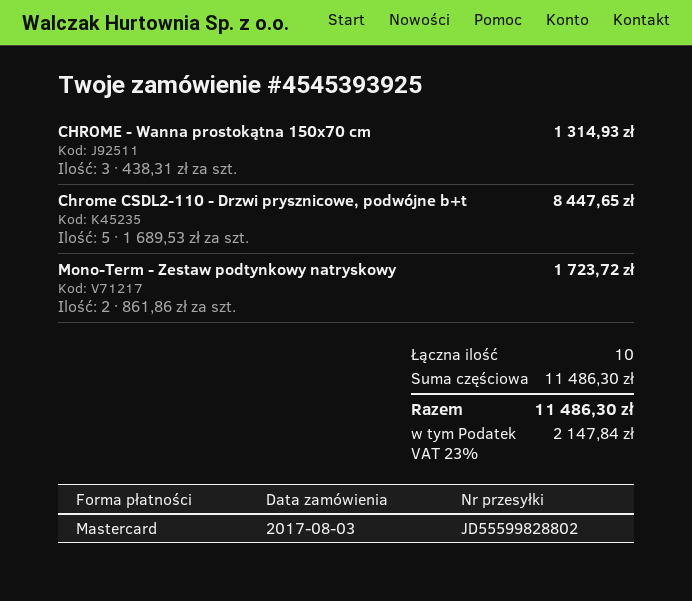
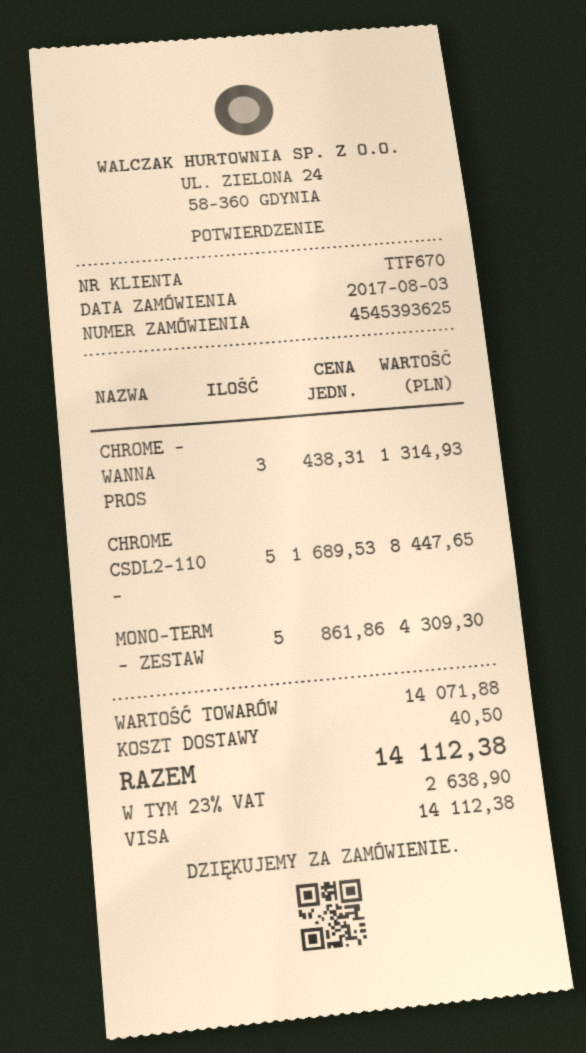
order number: 4545393925 -> 4545393625
payment method: Mastercard -> Visa
Mono-Term - Zestaw podtynkowy natryskowy: 2 x 861.86 = 1723.72 -> 5 x 861.86 = 4309.30
subtotal: 11486.30 -> 14071.88
shipping: none -> 40.50
tax: 23% = 2147.84 -> 23% = 2638.90
total: 11486.30 -> 14112.38

